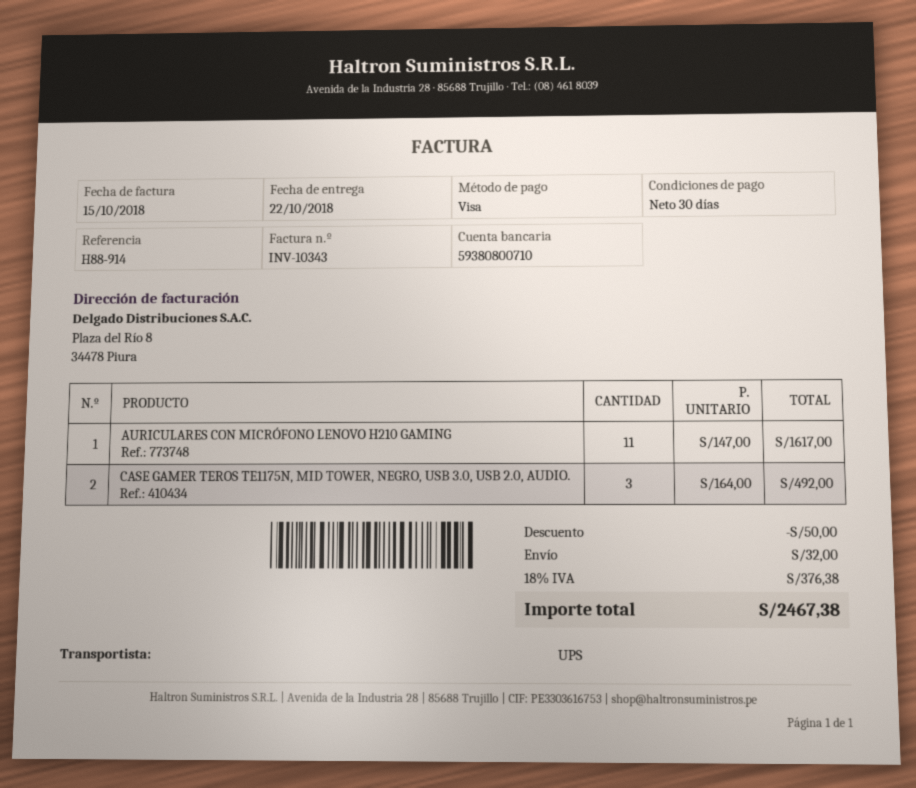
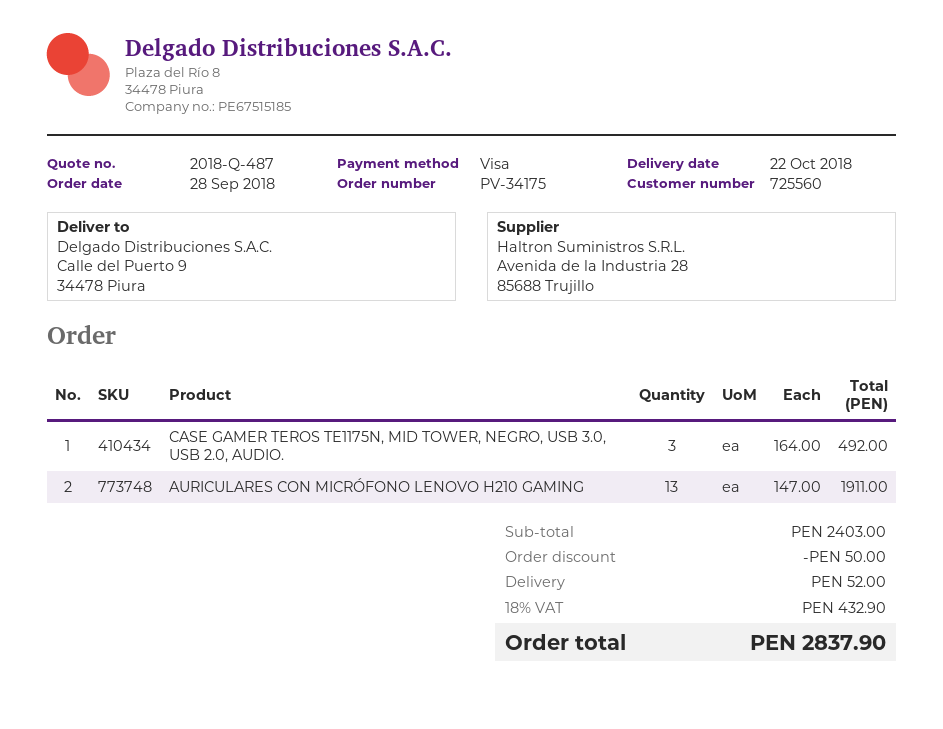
AURICULARES CON MICRÓFONO LENOVO H210 GAMING: 11 x 147.00 = 1617.00 -> 13 x 147.00 = 1911.00
shipping: 32.00 -> 52.00
tax: 18% = 376.38 -> 18% = 432.90
total: 2467.38 -> 2837.90

